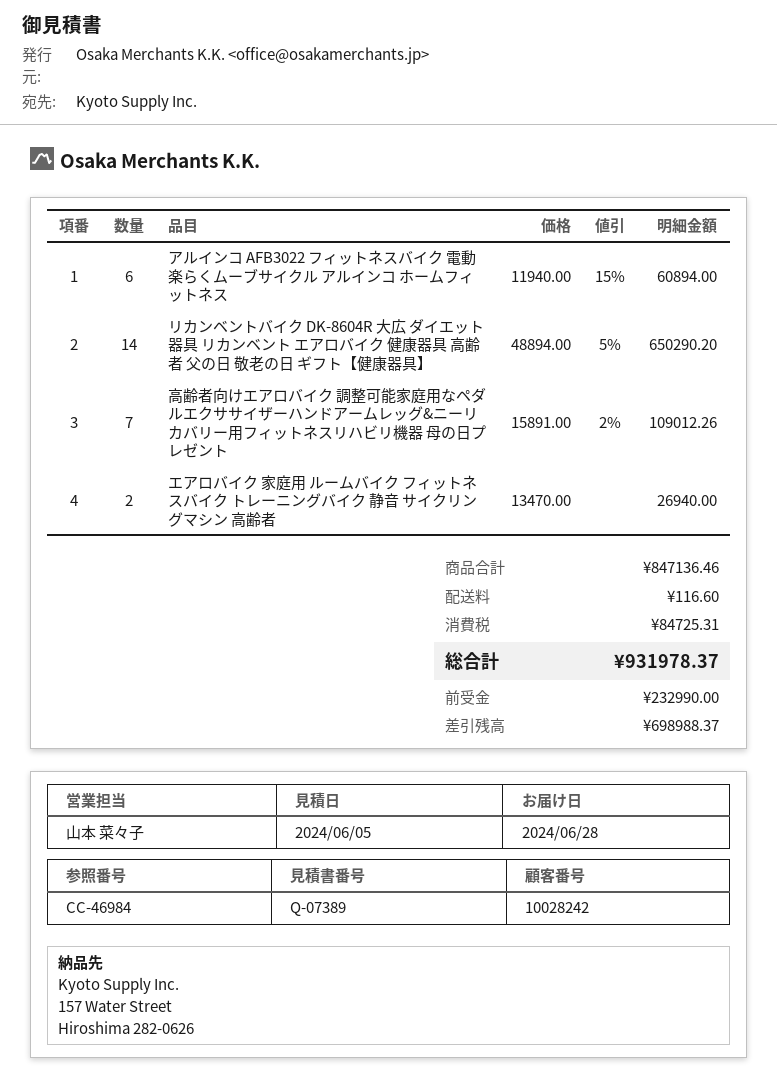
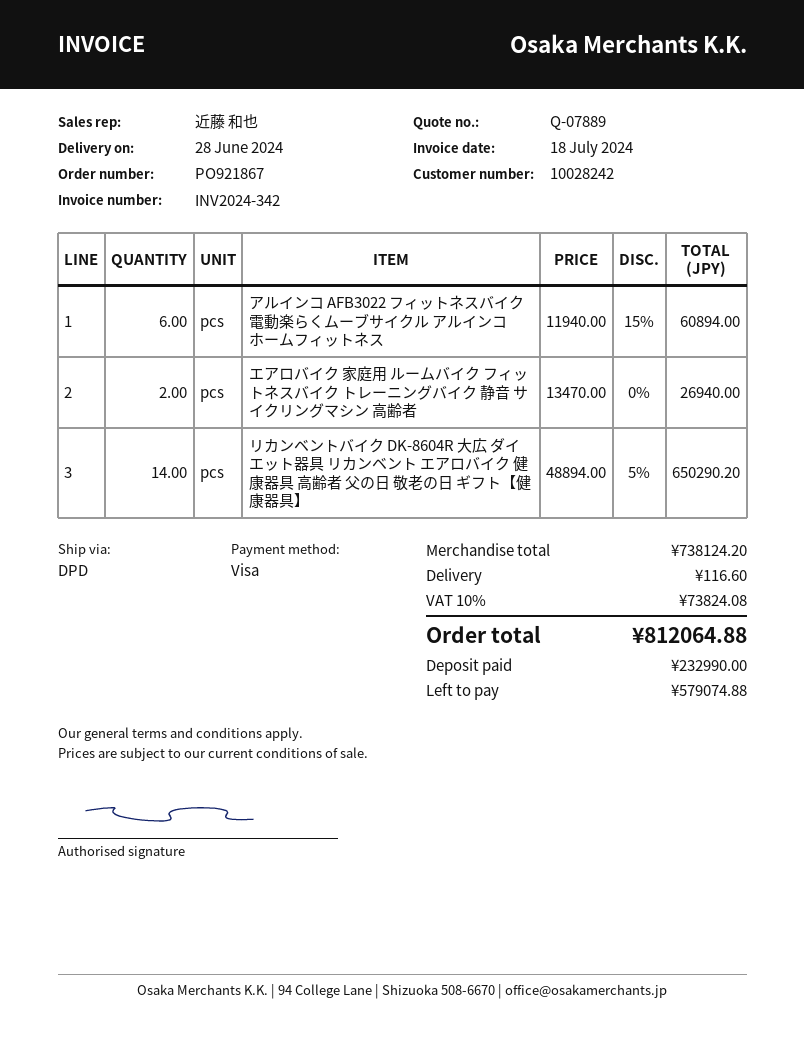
quote number: Q-07389 -> Q-07889
sales rep: 山本 菜々子 -> 近藤 和也
高齢者向けエアロバイク 調整可能家庭用なペダルエクササイザーハンドアームレッグ&ニーリカバリー用フィットネスリハビリ機器 母の日プレゼント: 7 x 15891.00 - 2% = 109012.26 -> none
subtotal: 847136.46 -> 738124.20
tax: 84725.31 -> 73824.08
total: 931978.37 -> 812064.88
balance: 698988.37 -> 579074.88

